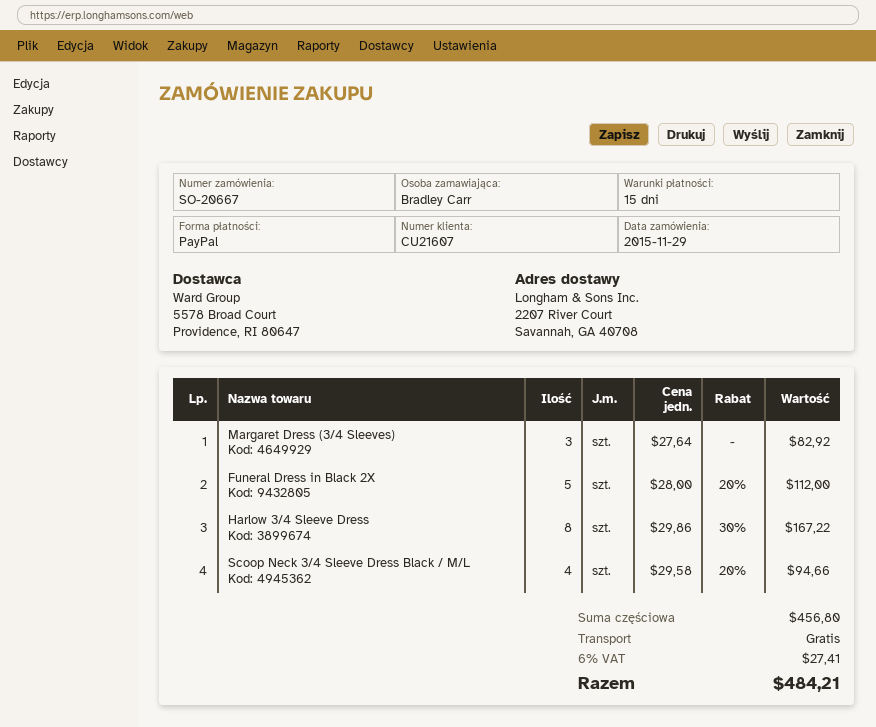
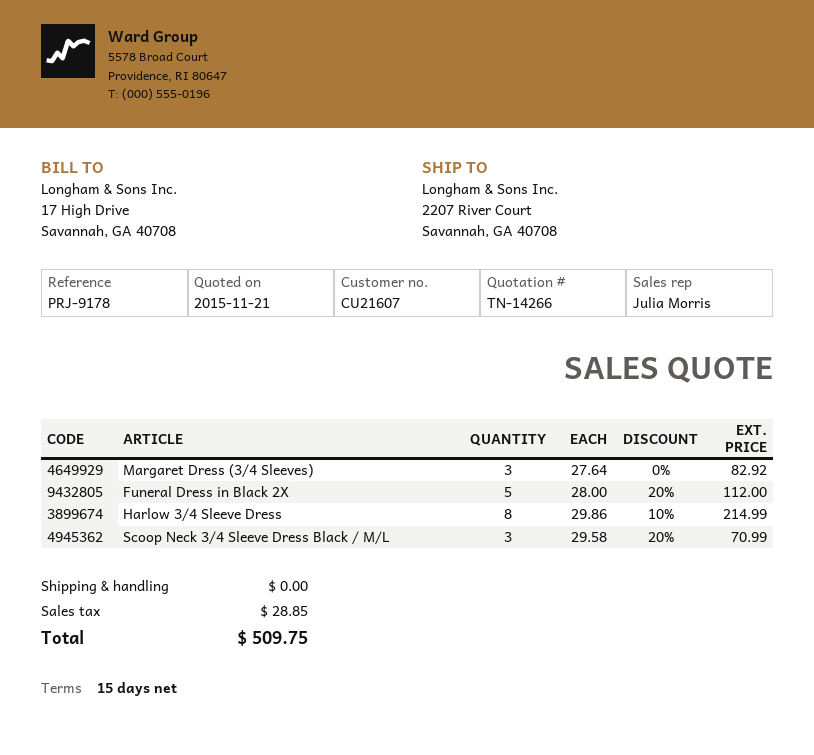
Harlow 3/4 Sleeve Dress: 8 x 29.86 - 30% = 167.22 -> 8 x 29.86 - 10% = 214.99
Scoop Neck 3/4 Sleeve Dress Black / M/L: 4 x 29.58 - 20% = 94.66 -> 3 x 29.58 - 20% = 70.99
tax: 27.41 -> 28.85
total: 484.21 -> 509.75

